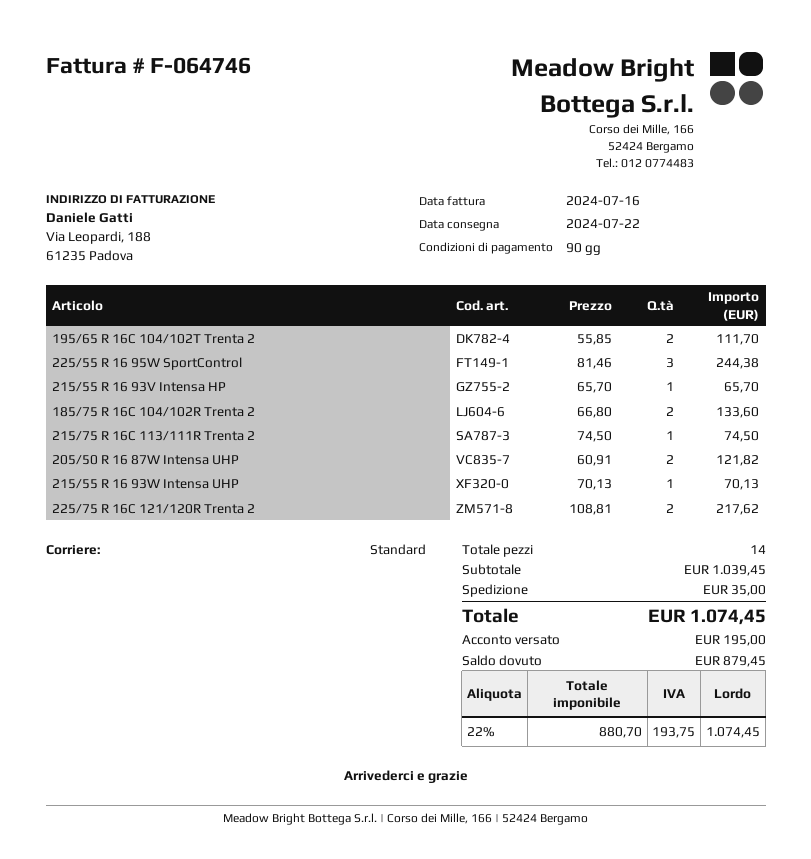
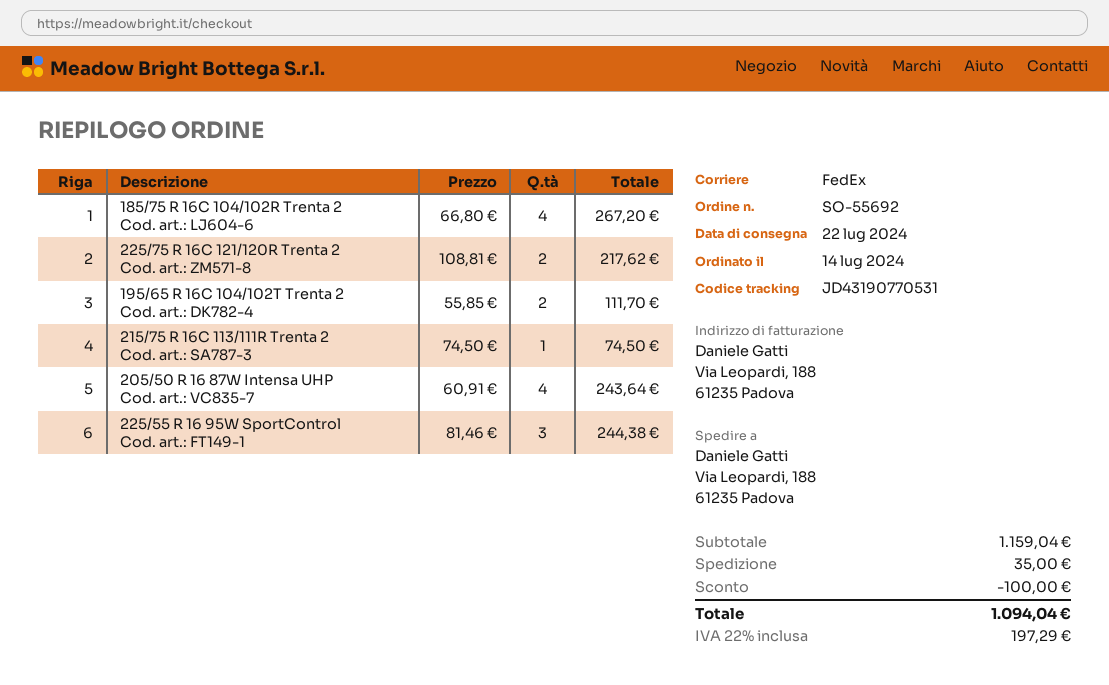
shipping method: standard -> FedEx
215/55 R 16 93V Intensa HP: 1 x 65.70 = 65.70 -> none
185/75 R 16C 104/102R Trenta 2: 2 x 66.80 = 133.60 -> 4 x 66.80 = 267.20
205/50 R 16 87W Intensa UHP: 2 x 60.91 = 121.82 -> 4 x 60.91 = 243.64
215/55 R 16 93W Intensa UHP: 1 x 70.13 = 70.13 -> none
subtotal: 1039.45 -> 1159.04
discount: none -> 100.00
tax: 22% = 193.75 -> 22% = 197.29
total: 1074.45 -> 1094.04

